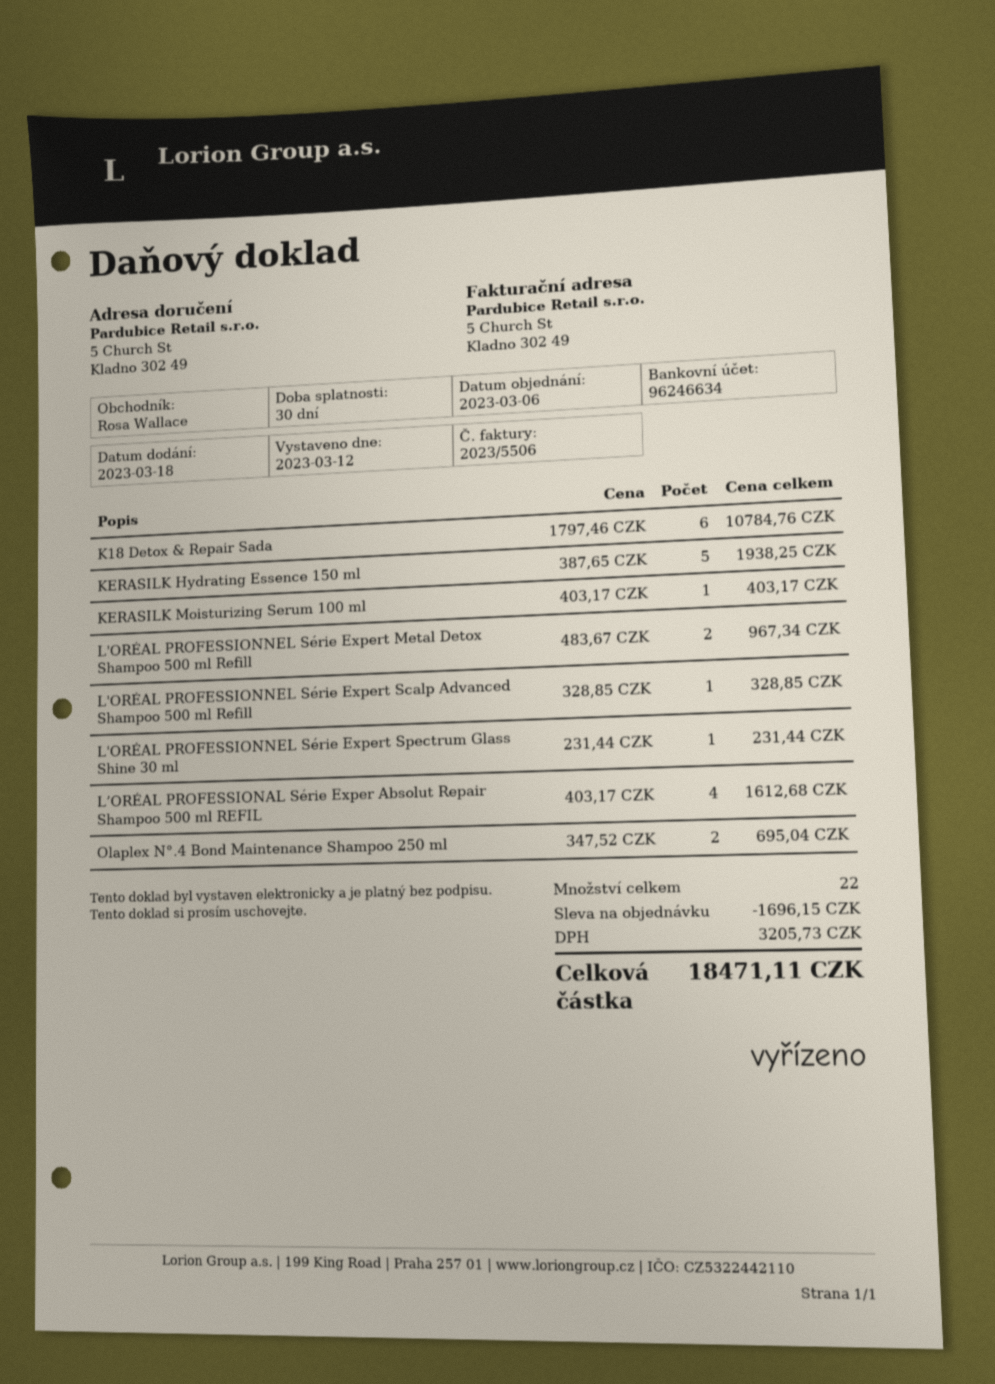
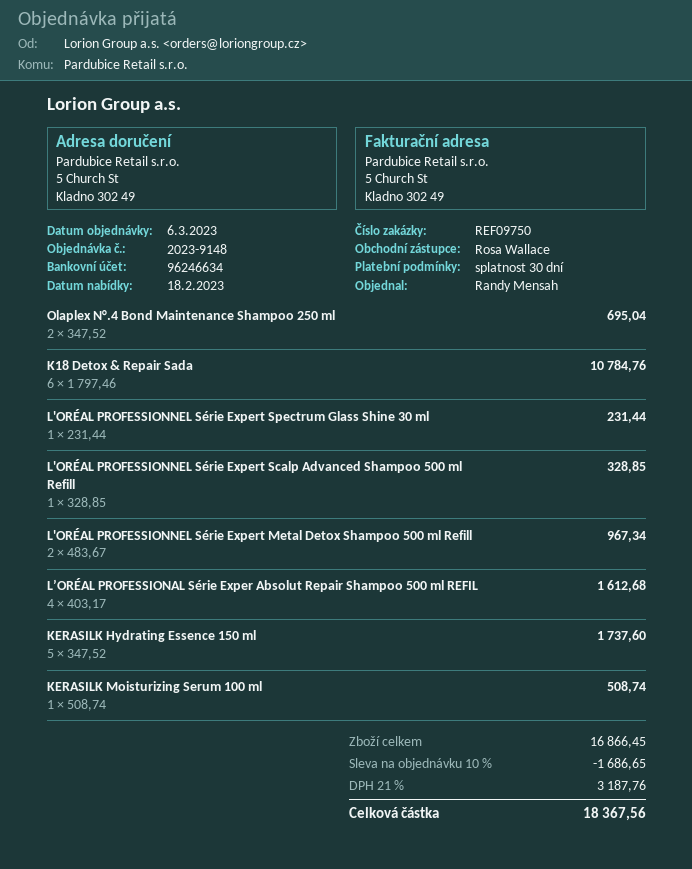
KERASILK Hydrating Essence 150 ml: 5 x 387.65 = 1938.25 -> 5 x 347.52 = 1737.60
KERASILK Moisturizing Serum 100 ml: 1 x 403.17 = 403.17 -> 1 x 508.74 = 508.74
discount: 1696.15 -> 1686.65
tax: 3205.73 -> 3187.76
total: 18471.11 -> 18367.56

